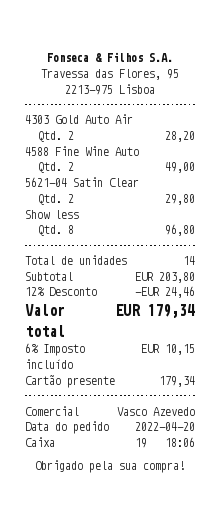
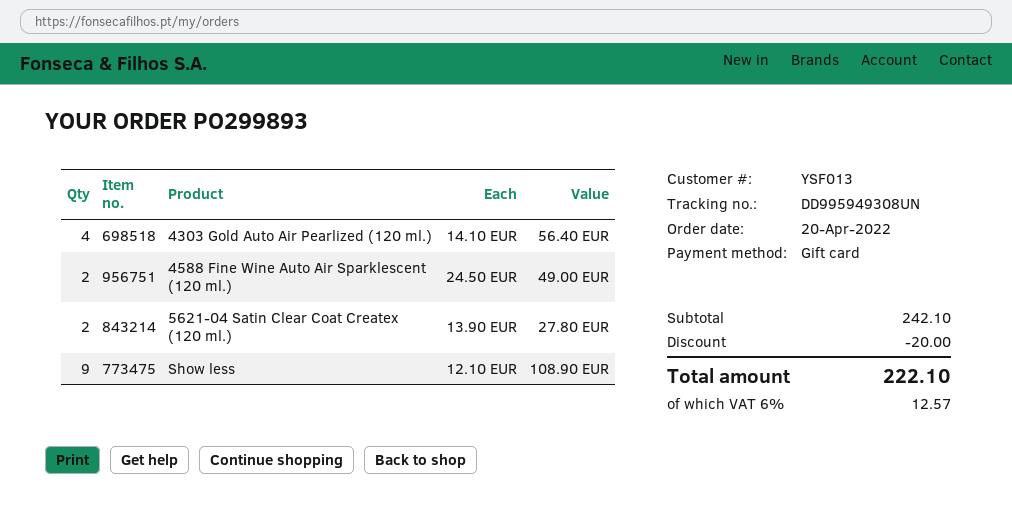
4303 Gold Auto Air: 2 for 28.20 -> 4 for 56.40
5621-04 Satin Clear: 2 for 29.80 -> 2 for 27.80
Show less: 8 for 96.80 -> 9 for 108.90
subtotal: 203.80 -> 242.10
discount: 24.46 -> 20.00
tax: 6% = 10.15 -> 6% = 12.57
total: 179.34 -> 222.10

